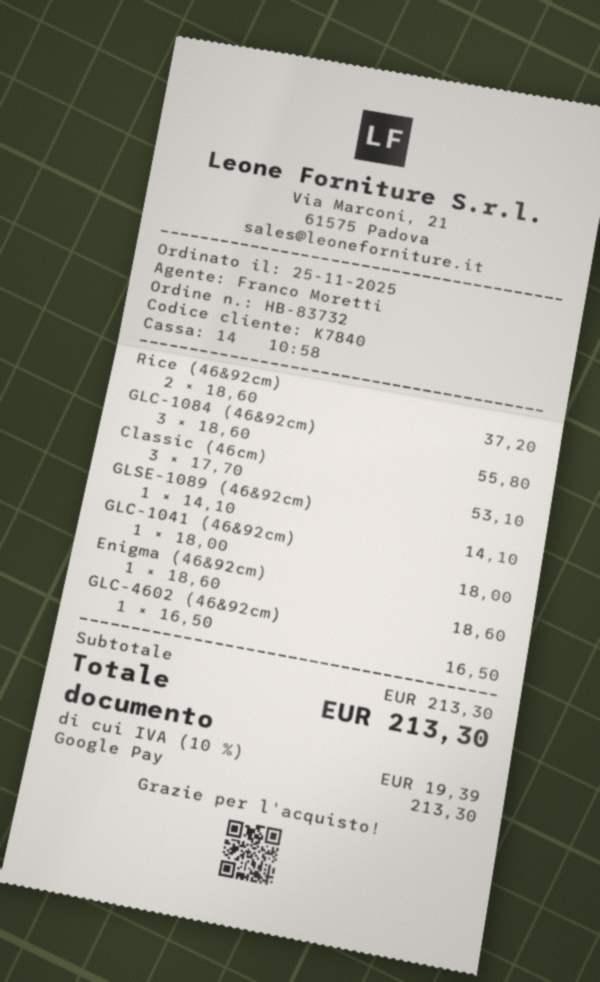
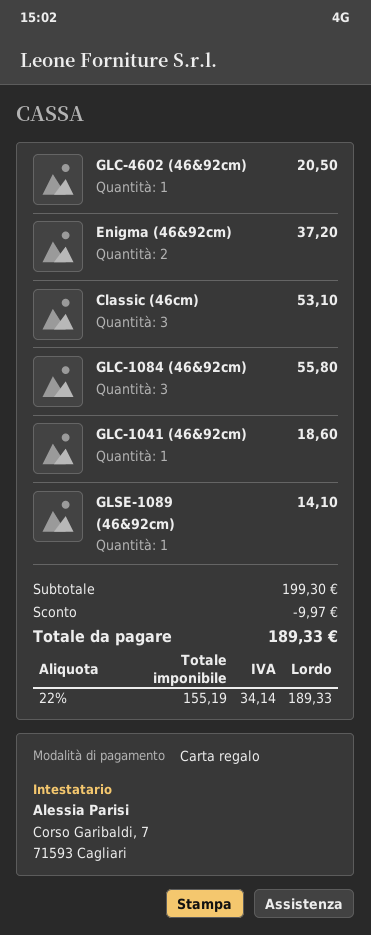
payment method: Google Pay -> gift card
Rice (46&92cm): 2 for 37.20 -> none
GLC-1041 (46&92cm): 1 for 18.00 -> 1 for 18.60
Enigma (46&92cm): 1 for 18.60 -> 2 for 37.20
GLC-4602 (46&92cm): 1 for 16.50 -> 1 for 20.50
subtotal: 213.30 -> 199.30
discount: none -> 9.97
tax: 10% = 19.39 -> 22% = 34.14
total: 213.30 -> 189.33

